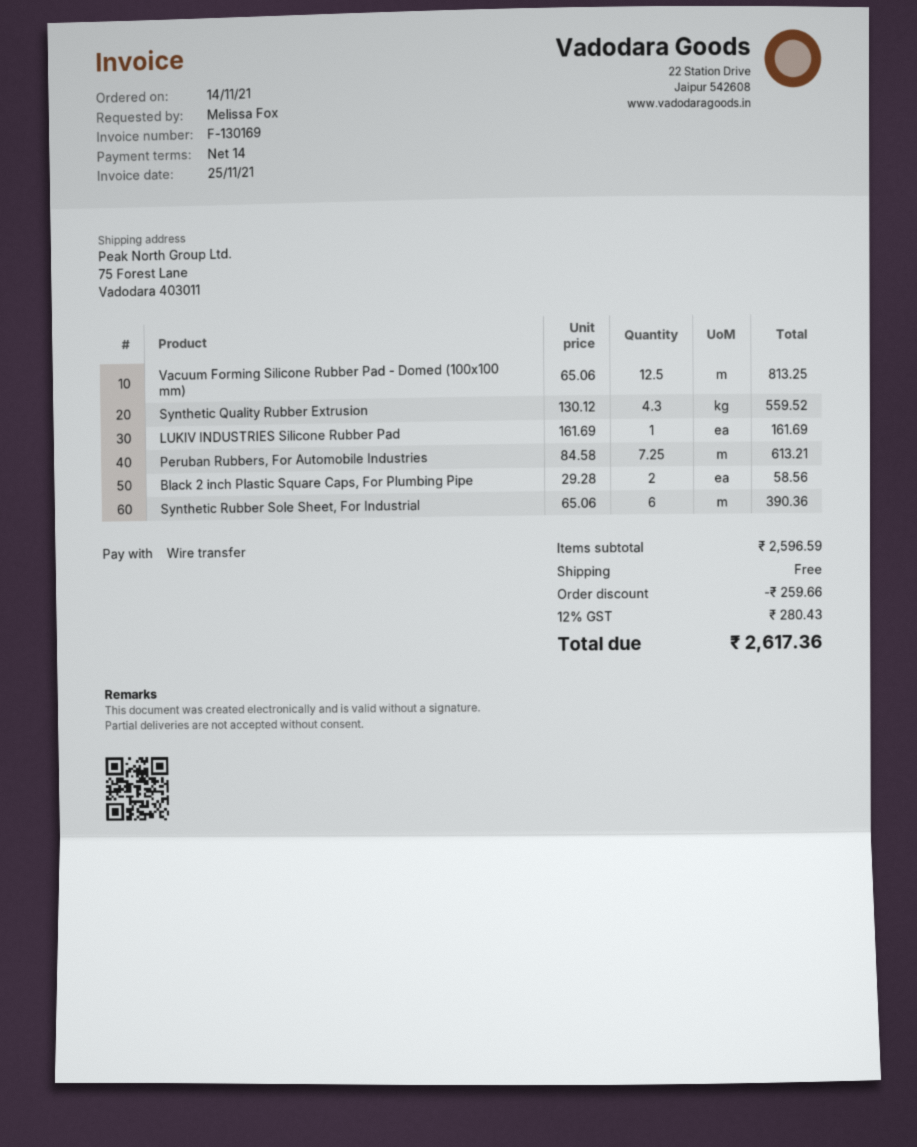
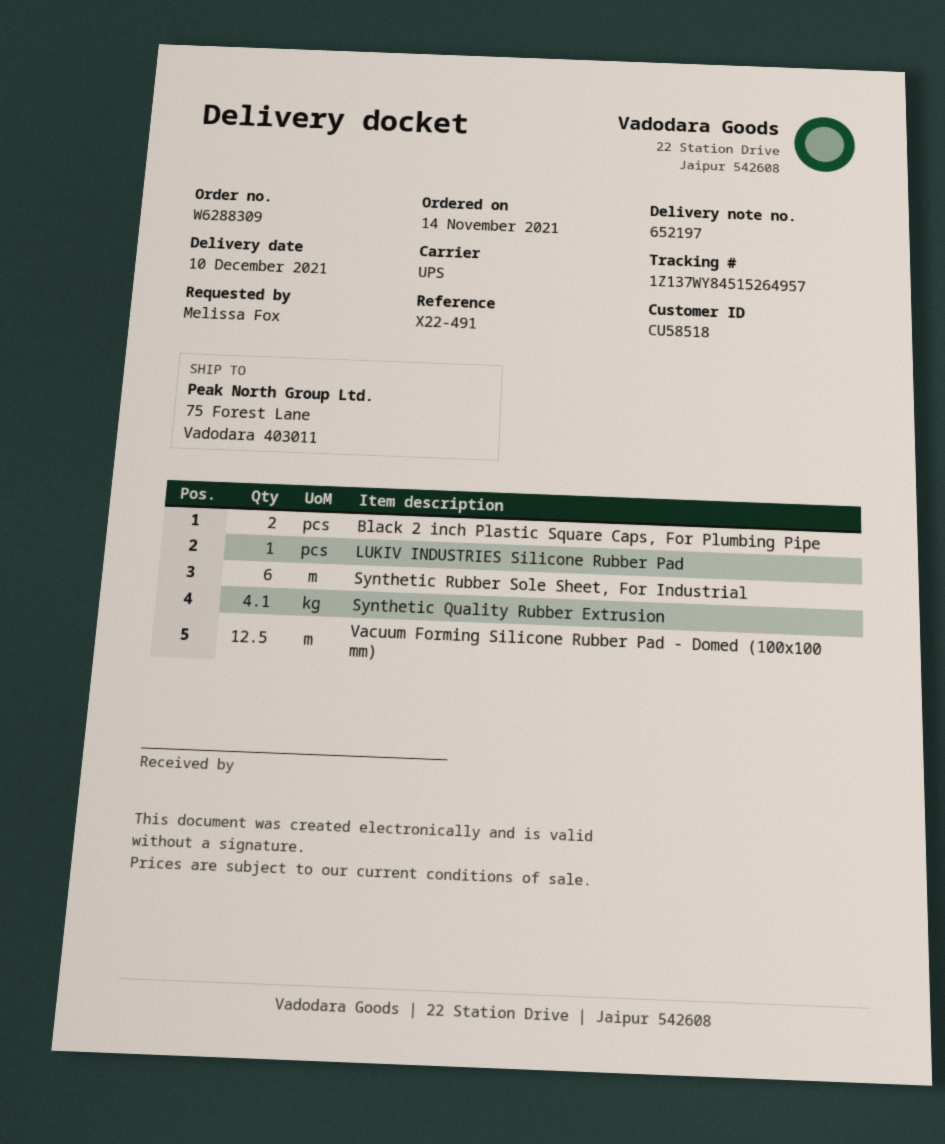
Synthetic Quality Rubber Extrusion: 4.3 -> 4.1
Peruban Rubbers, For Automobile Industries: 7.25 -> none

